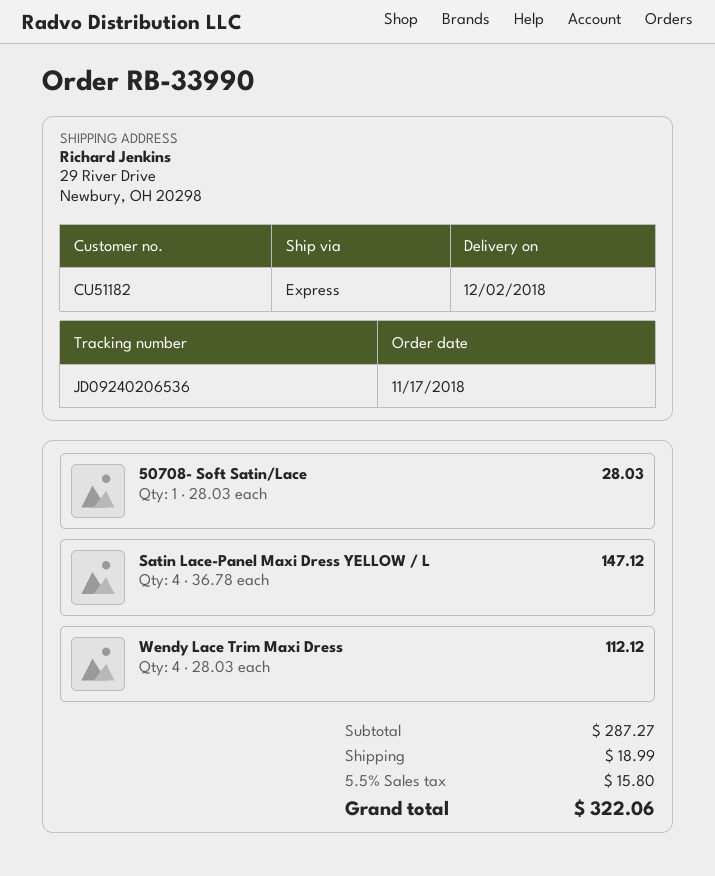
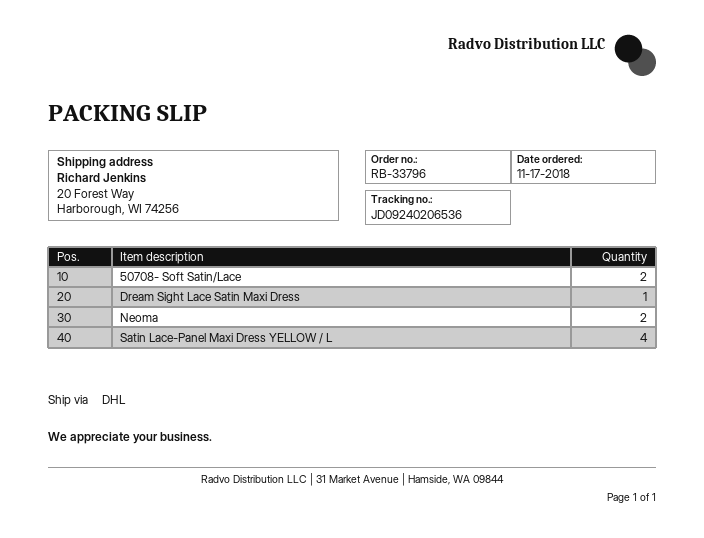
order number: RB-33990 -> RB-33796
shipping method: express -> DHL
ship to: 29 River Drive, Newbury, OH 20298 -> 20 Forest Way, Harborough, WI 74256
50708- Soft Satin/Lace: 1 -> 2
Wendy Lace Trim Maxi Dress: 4 -> none
Dream Sight Lace Satin Maxi Dress: none -> 1
Neoma: none -> 2

